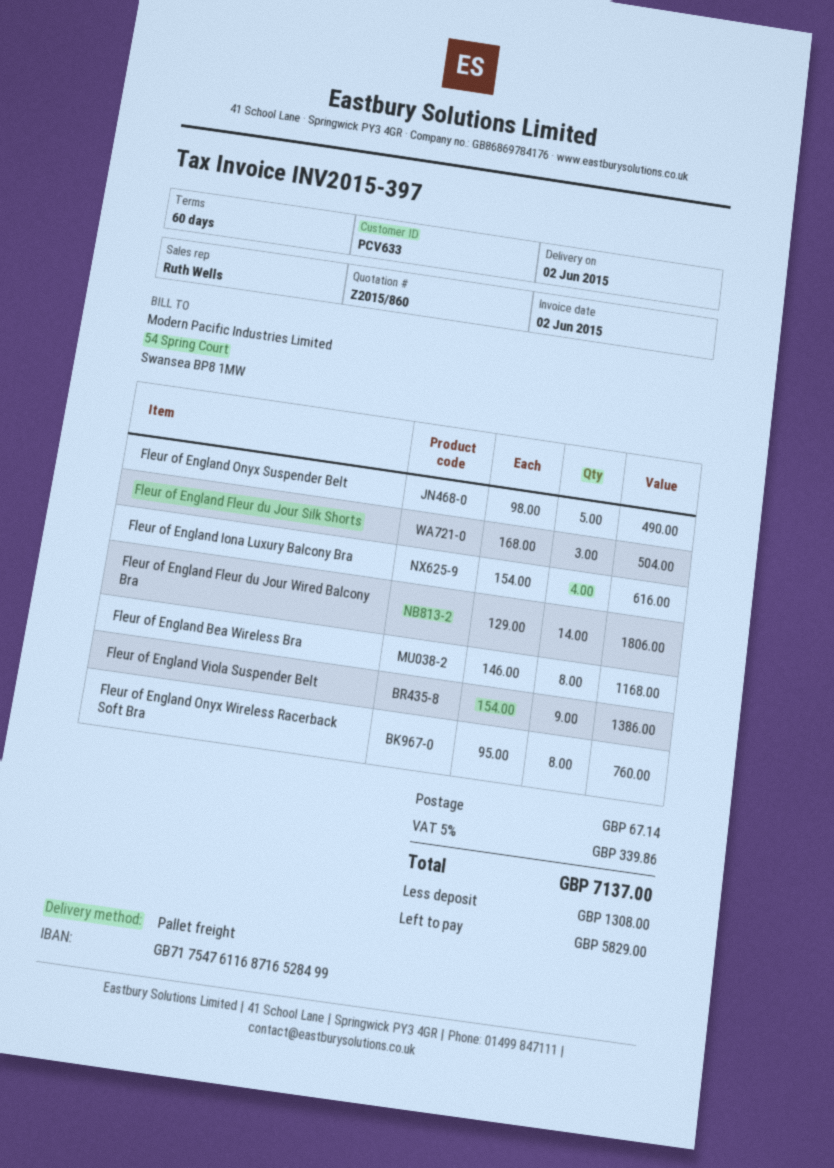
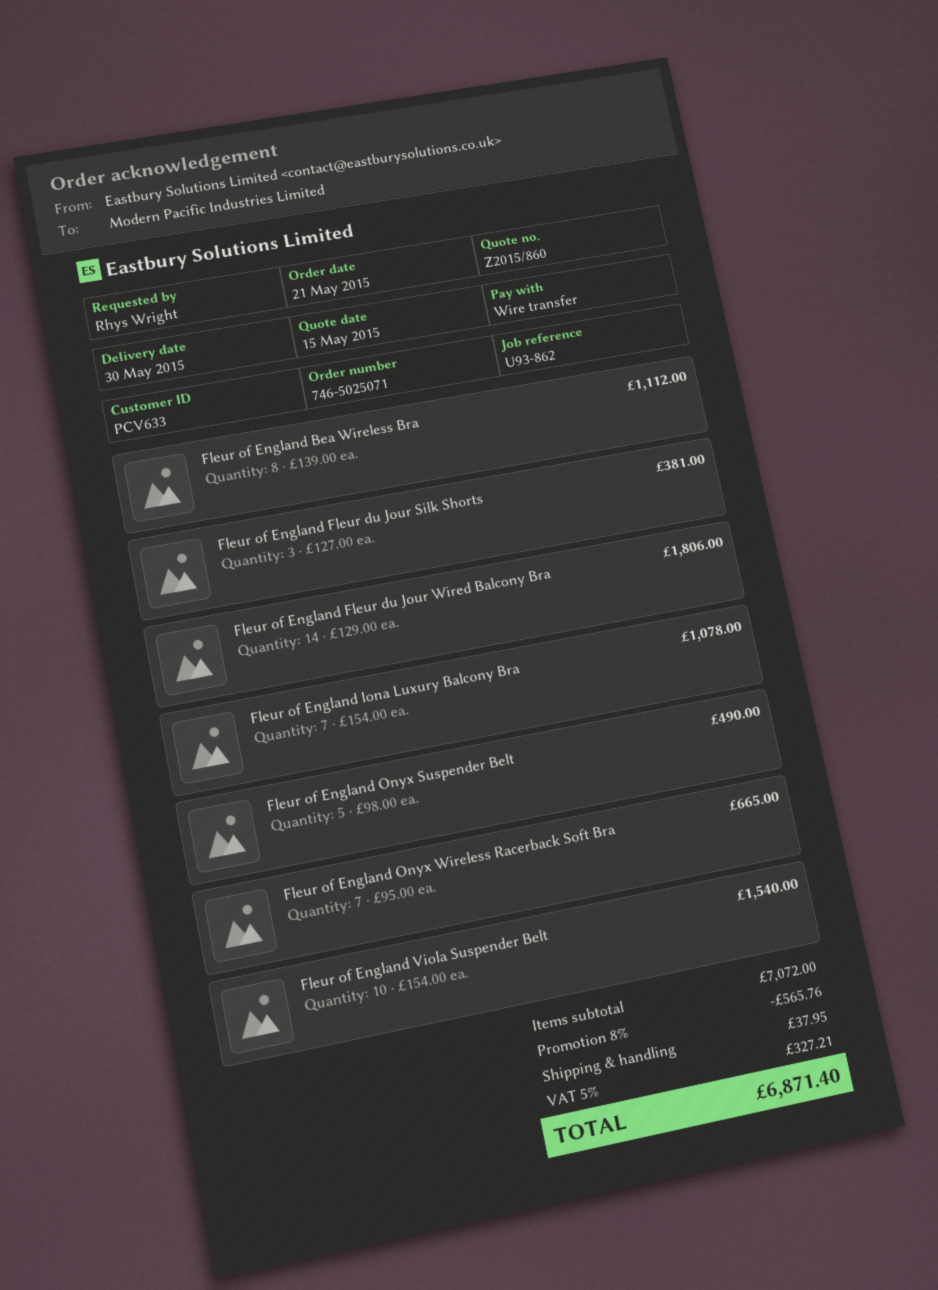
delivery date: 2015-06-02 -> 2015-05-30
Fleur of England Fleur du Jour Silk Shorts: 3 x 168.00 = 504.00 -> 3 x 127.00 = 381.00
Fleur of England Iona Luxury Balcony Bra: 4 x 154.00 = 616.00 -> 7 x 154.00 = 1078.00
Fleur of England Bea Wireless Bra: 8 x 146.00 = 1168.00 -> 8 x 139.00 = 1112.00
Fleur of England Viola Suspender Belt: 9 x 154.00 = 1386.00 -> 10 x 154.00 = 1540.00
Fleur of England Onyx Wireless Racerback Soft Bra: 8 x 95.00 = 760.00 -> 7 x 95.00 = 665.00
discount: none -> 8% = 565.76
shipping: 67.14 -> 37.95
tax: 5% = 339.86 -> 5% = 327.21
total: 7137.00 -> 6871.40

